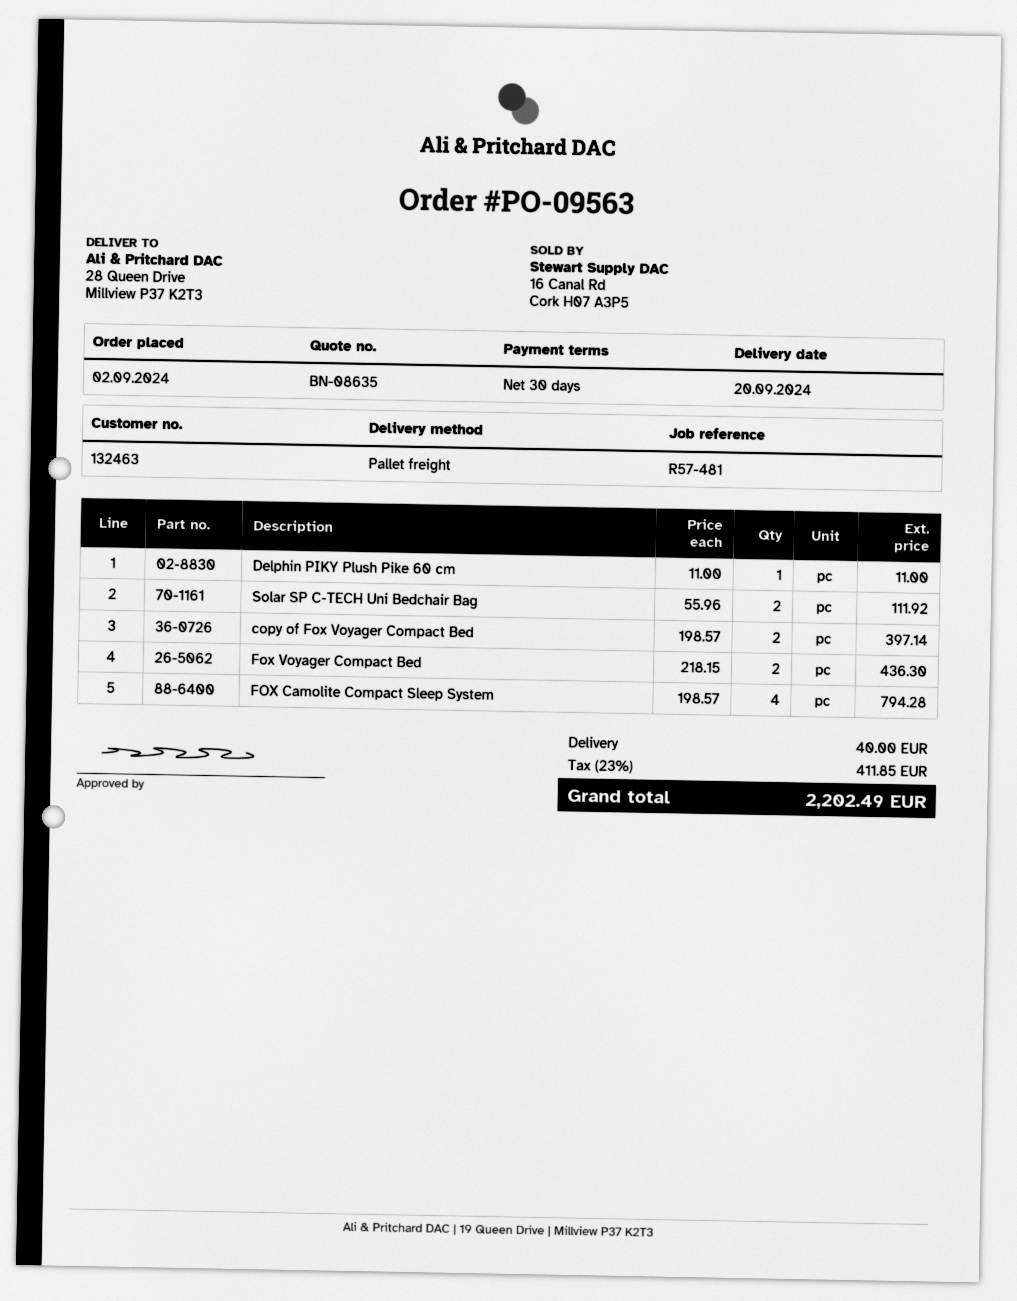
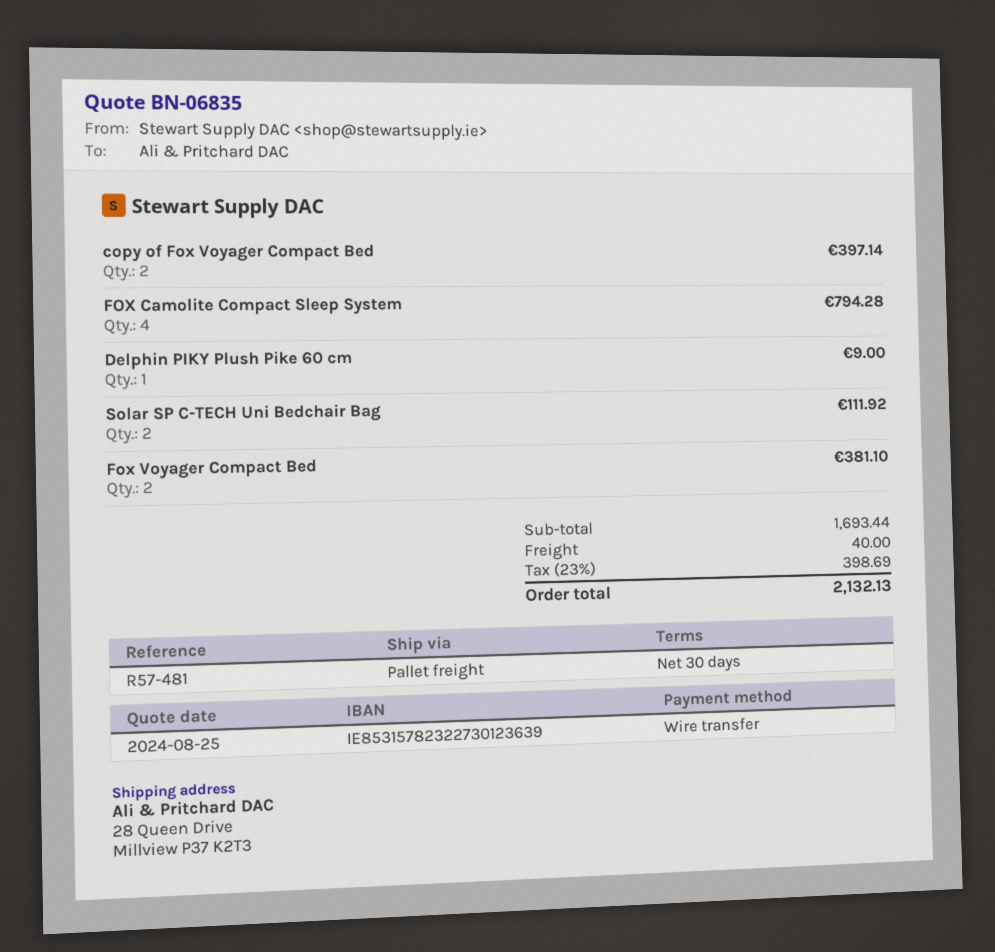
quote number: BN-08635 -> BN-06835
Delphin PIKY Plush Pike 60 cm: 1 for 11.00 -> 1 for 9.00
Fox Voyager Compact Bed: 2 for 436.30 -> 2 for 381.10
tax: 23% = 411.85 -> 23% = 398.69
total: 2202.49 -> 2132.13

